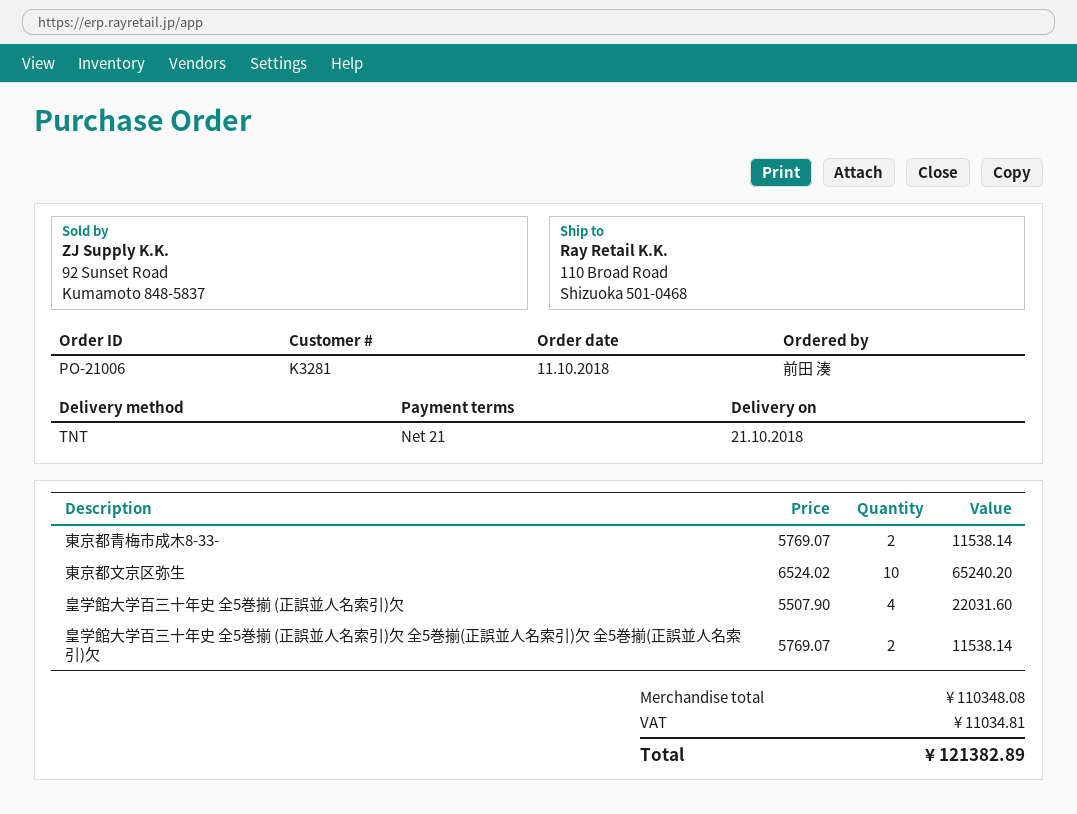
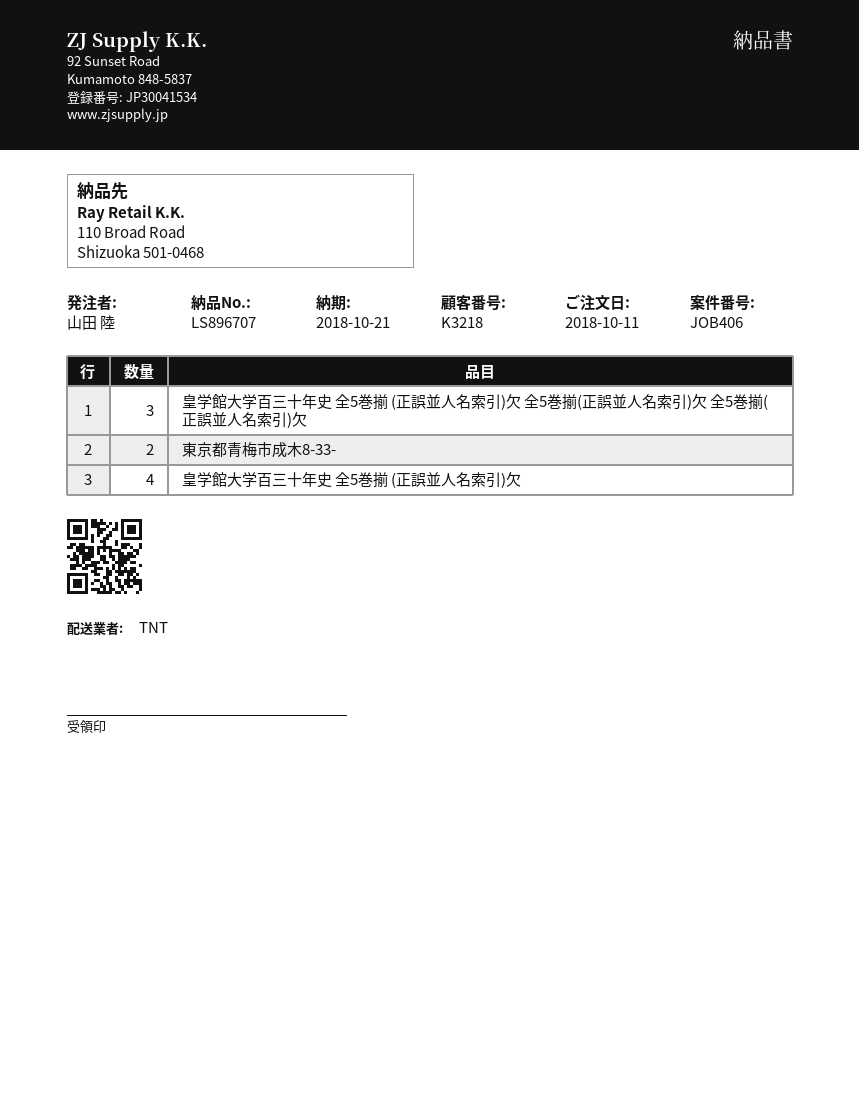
customer number: K3281 -> K3218
ordered by: 前田 湊 -> 山田 陸
東京都文京区弥生: 10 -> none
皇学館大学百三十年史 全5巻揃 (正誤並人名索引)欠 全5巻揃(正誤並人名索引)欠 全5巻揃(正誤並人名索引)欠: 2 -> 3

